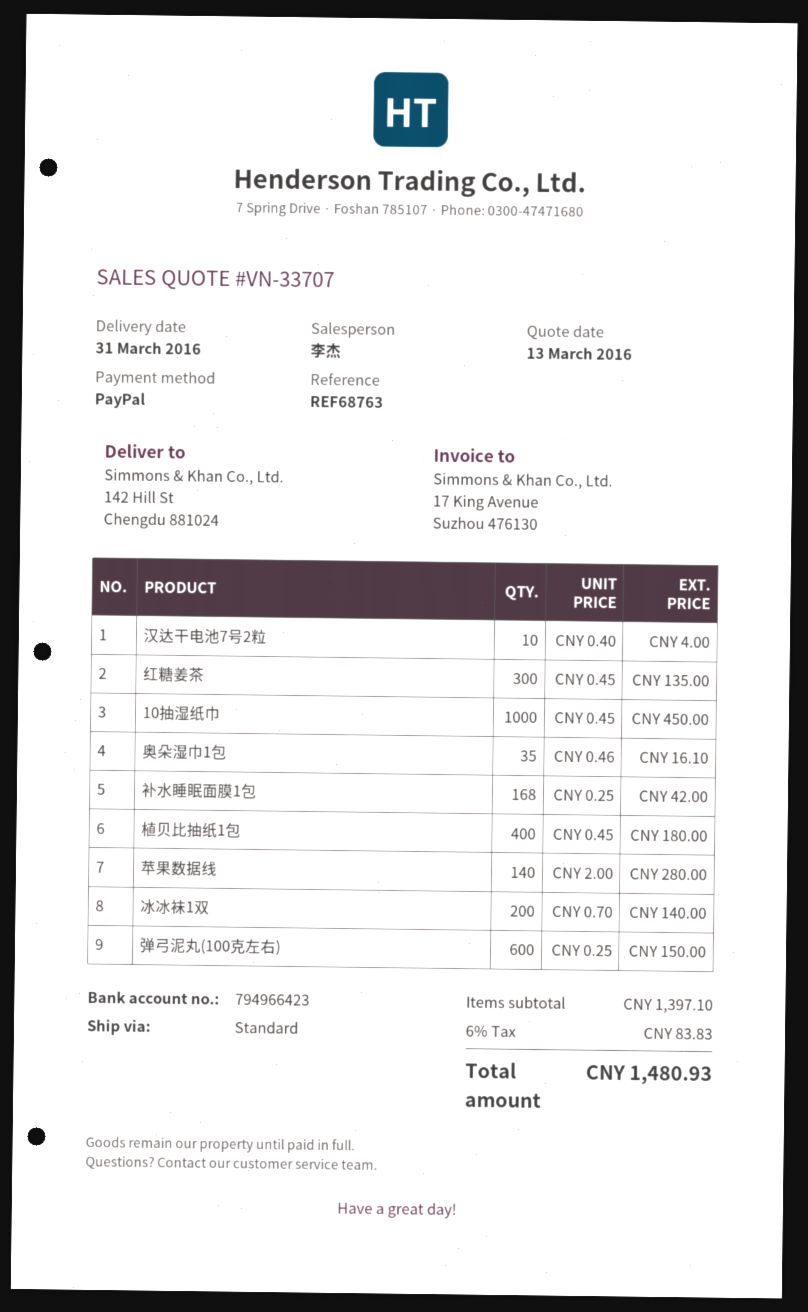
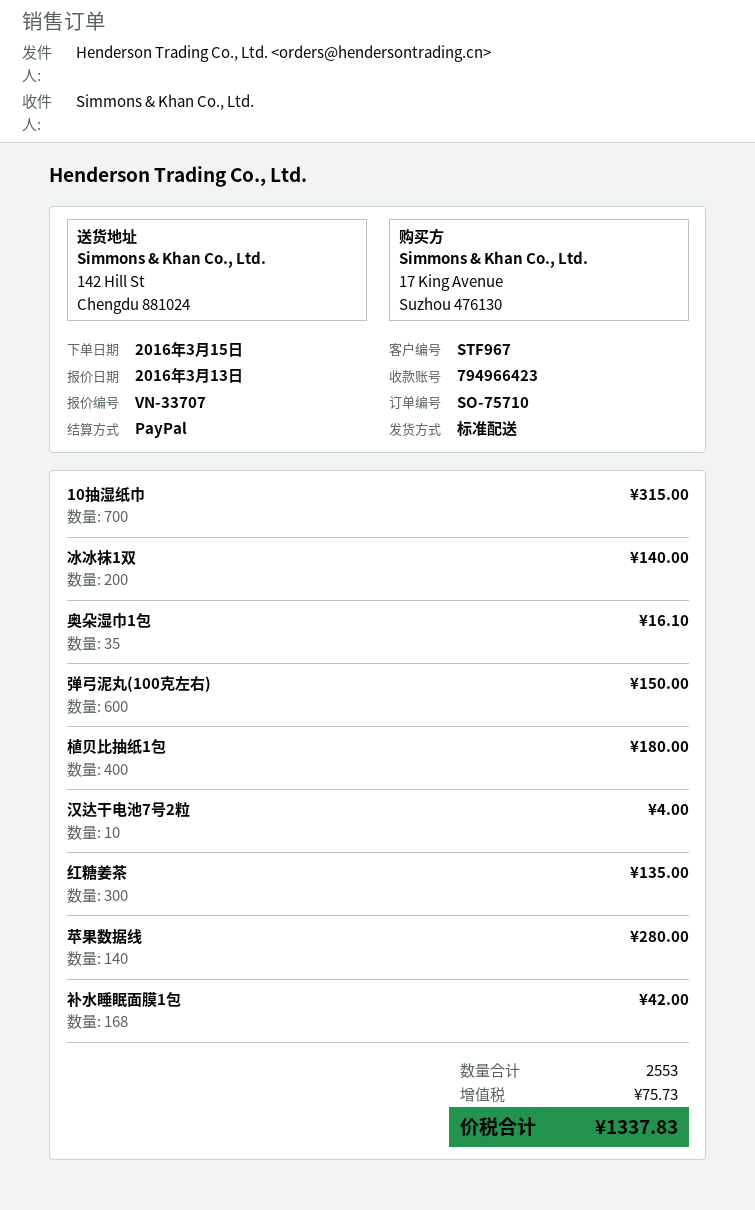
10抽湿纸巾: 1000 for 450.00 -> 700 for 315.00
tax: 83.83 -> 75.73
total: 1480.93 -> 1337.83

